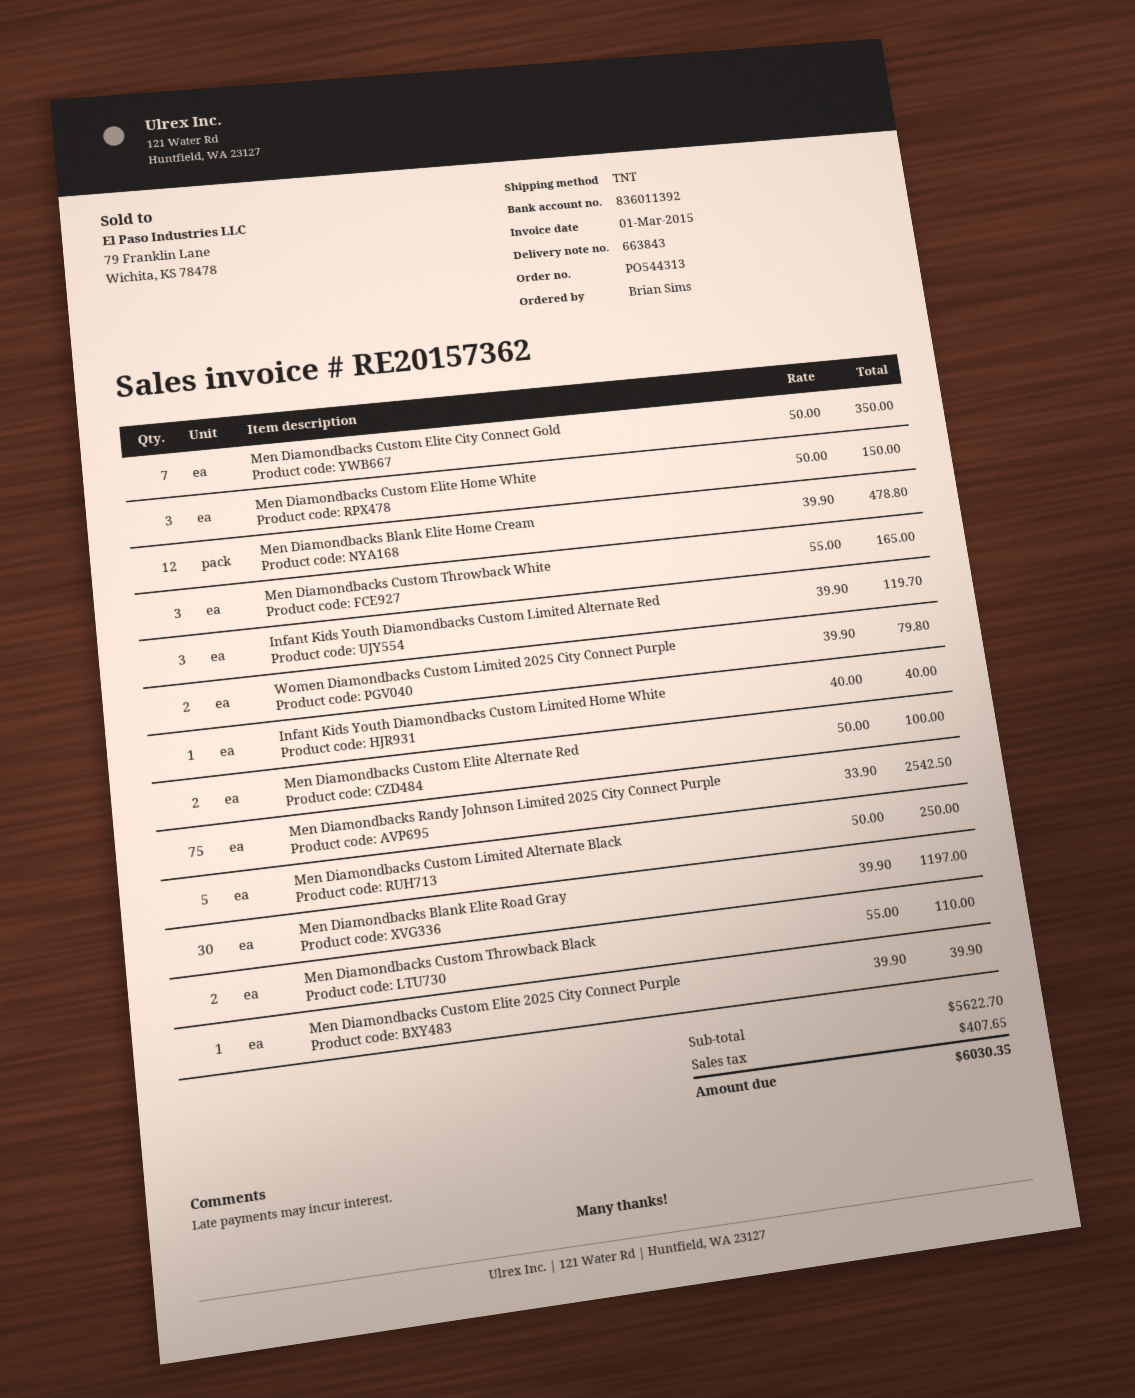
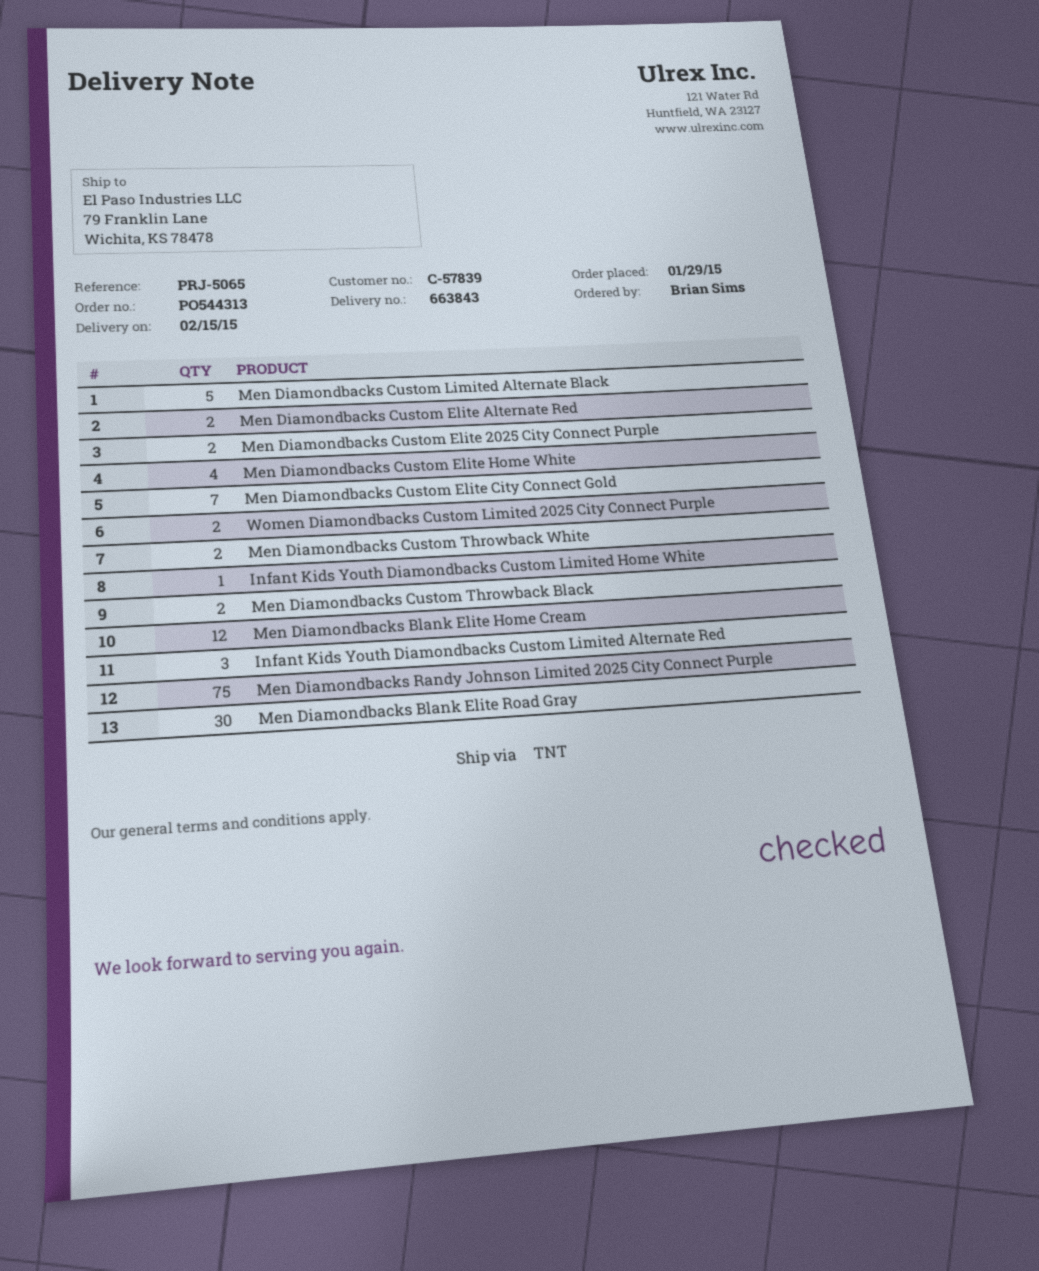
Men Diamondbacks Custom Elite Home White: 3 -> 4
Men Diamondbacks Custom Throwback White: 3 -> 2
Men Diamondbacks Custom Elite 2025 City Connect Purple: 1 -> 2

